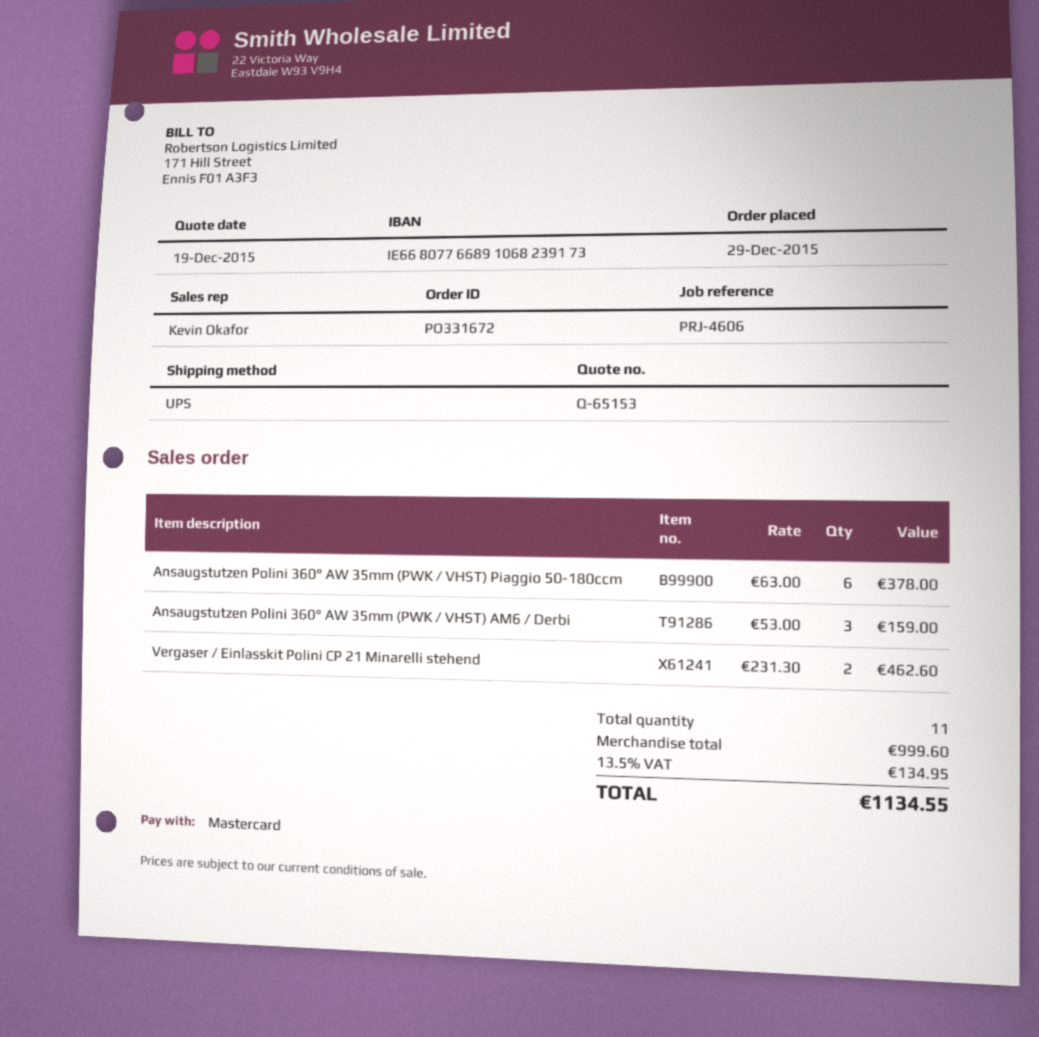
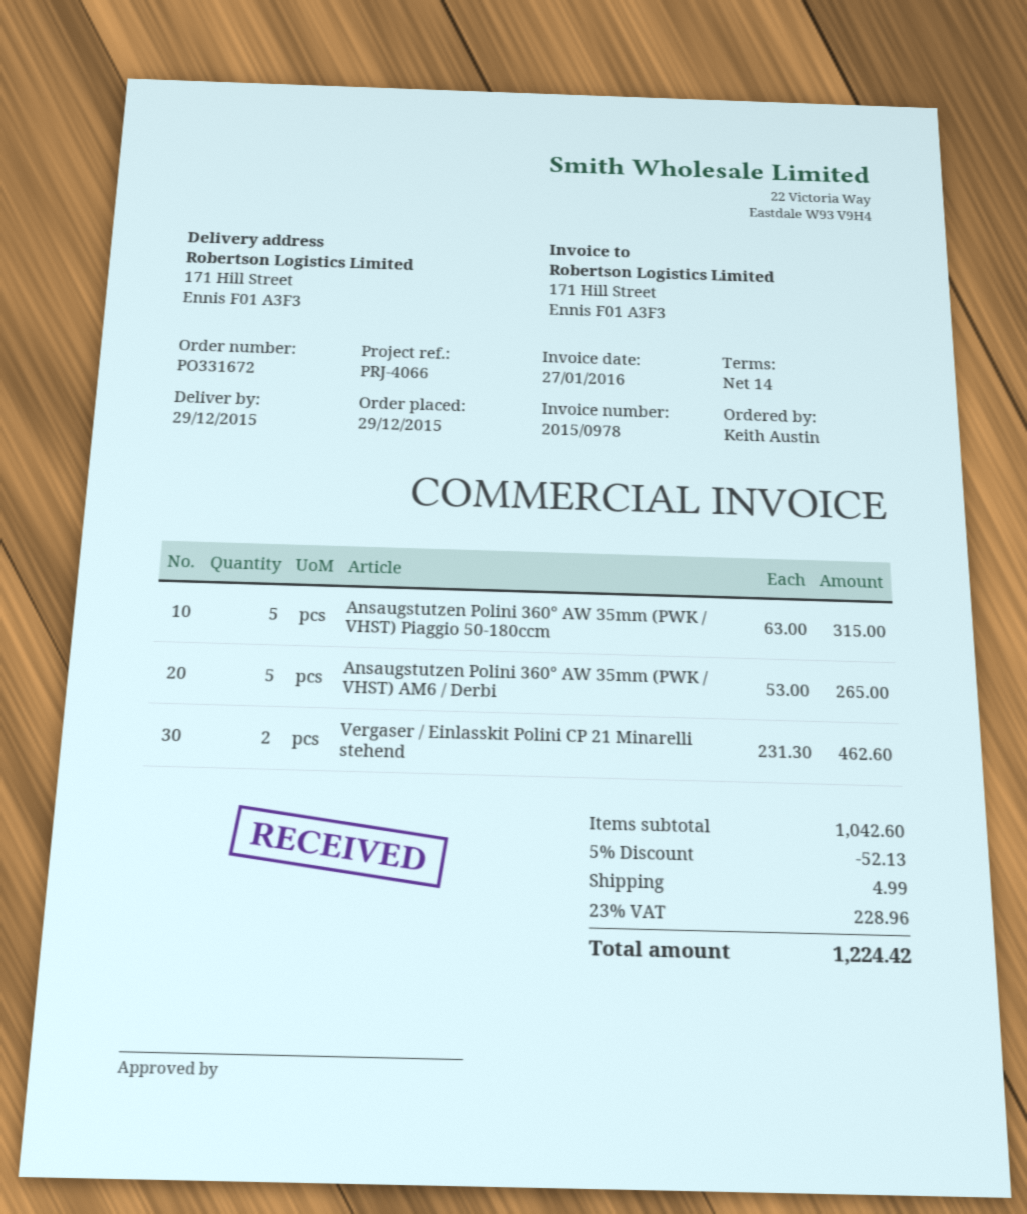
reference: PRJ-4606 -> PRJ-4066
Ansaugstutzen Polini 360° AW 35mm (PWK / VHST) Piaggio 50-180ccm: 6 x 63.00 = 378.00 -> 5 x 63.00 = 315.00
Ansaugstutzen Polini 360° AW 35mm (PWK / VHST) AM6 / Derbi: 3 x 53.00 = 159.00 -> 5 x 53.00 = 265.00
subtotal: 999.60 -> 1042.60
discount: none -> 5% = 52.13
shipping: none -> 4.99
tax: 13.5% = 134.95 -> 23% = 228.96
total: 1134.55 -> 1224.42

